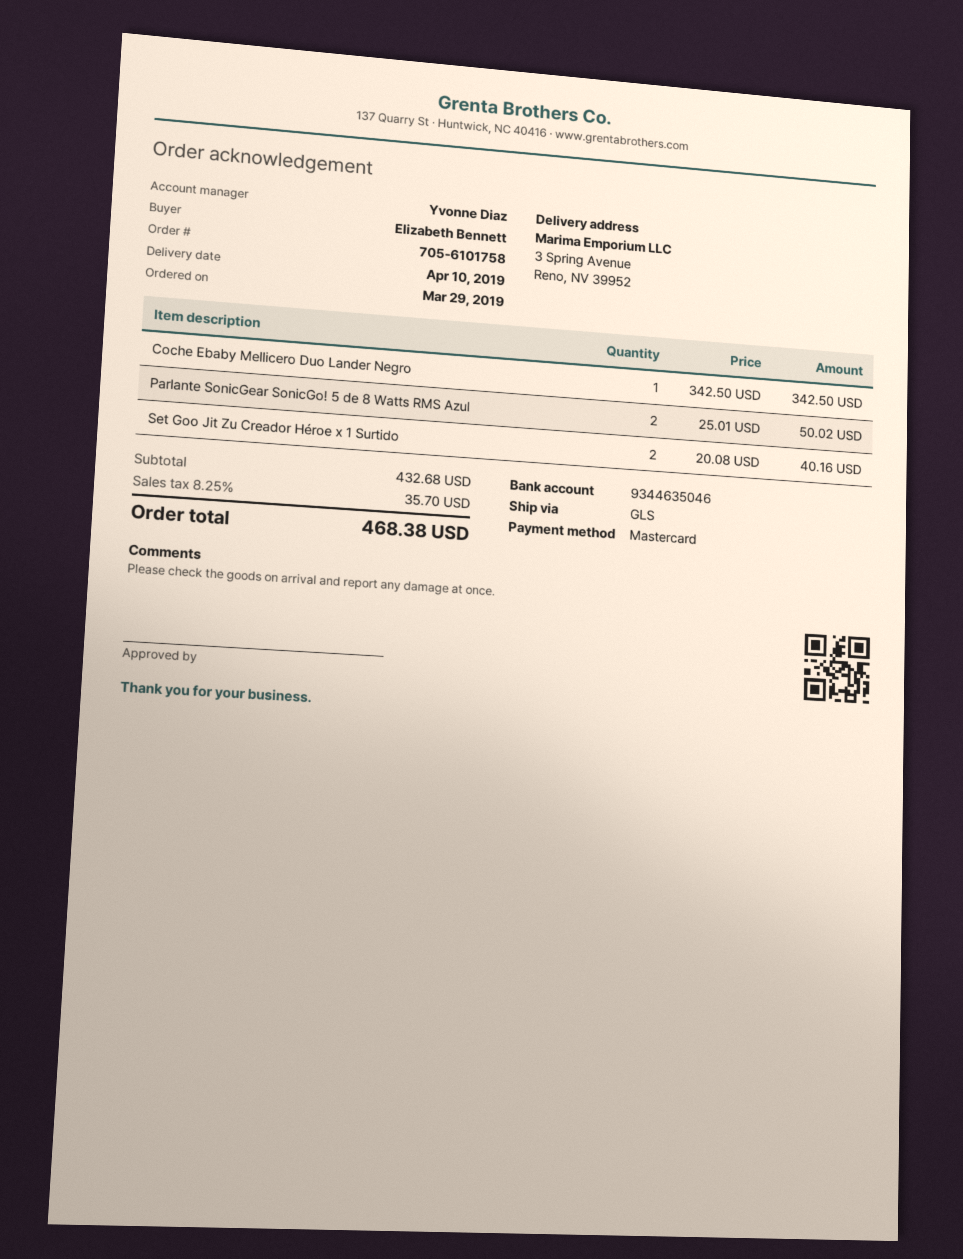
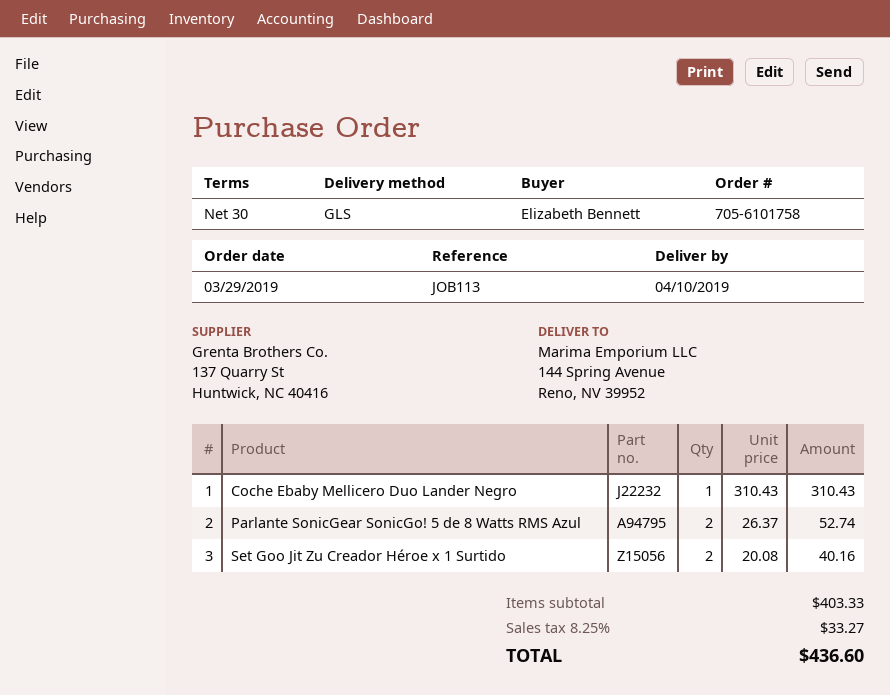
ship to: 3 Spring Avenue, Reno, NV 39952 -> 144 Spring Avenue, Reno, NV 39952
Coche Ebaby Mellicero Duo Lander Negro: 1 x 342.50 = 342.50 -> 1 x 310.43 = 310.43
Parlante SonicGear SonicGo! 5 de 8 Watts RMS Azul: 2 x 25.01 = 50.02 -> 2 x 26.37 = 52.74
subtotal: 432.68 -> 403.33
tax: 8.25% = 35.70 -> 8.25% = 33.27
total: 468.38 -> 436.60

